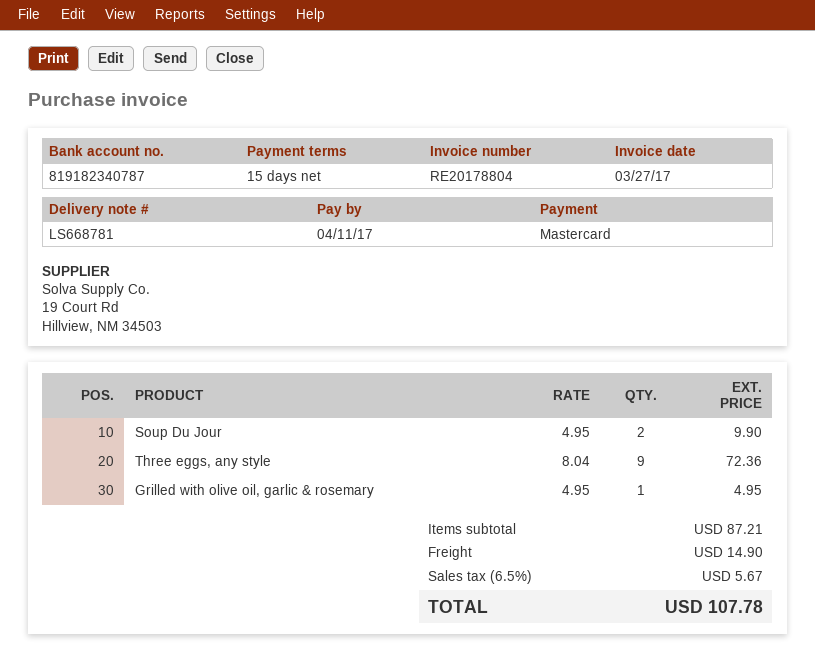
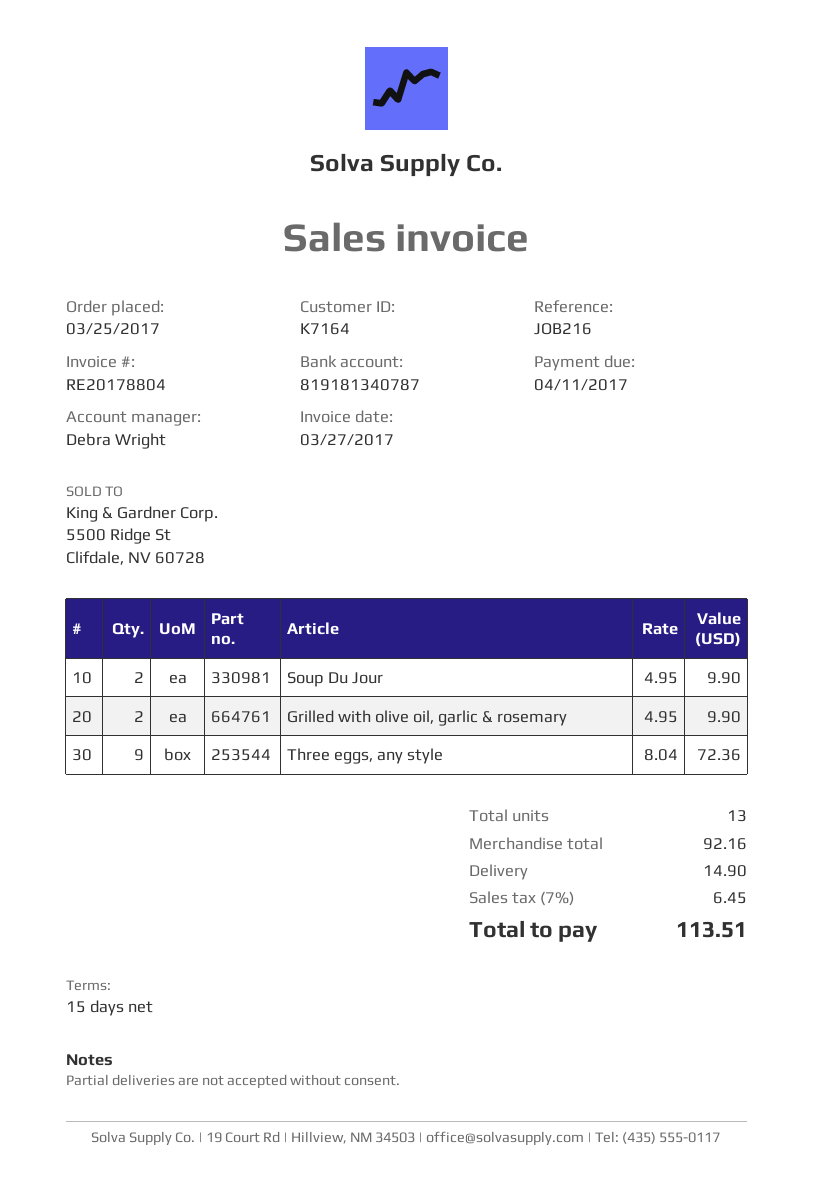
bank account: 819182340787 -> 819181340787
Grilled with olive oil, garlic & rosemary: 1 x 4.95 = 4.95 -> 2 x 4.95 = 9.90
subtotal: 87.21 -> 92.16
tax: 6.5% = 5.67 -> 7% = 6.45
total: 107.78 -> 113.51

